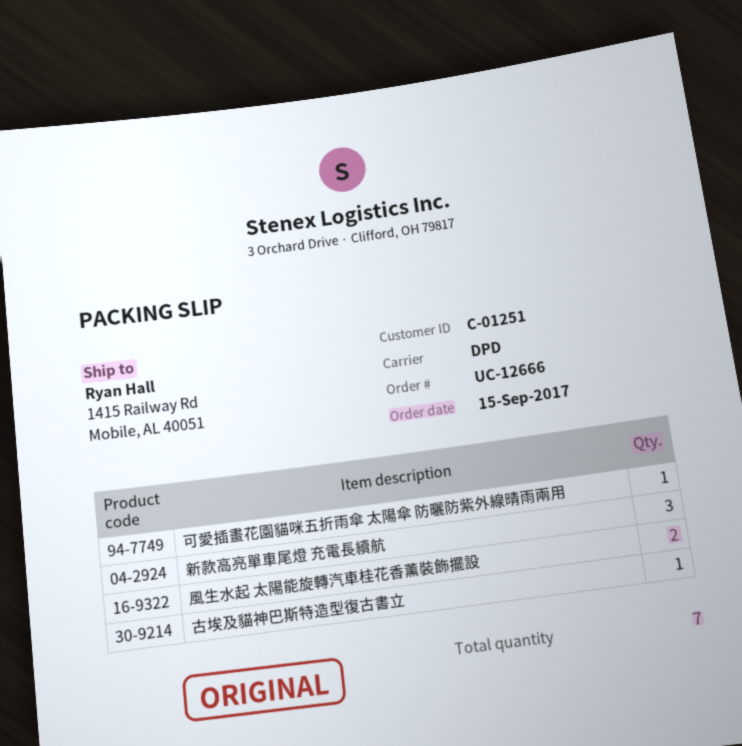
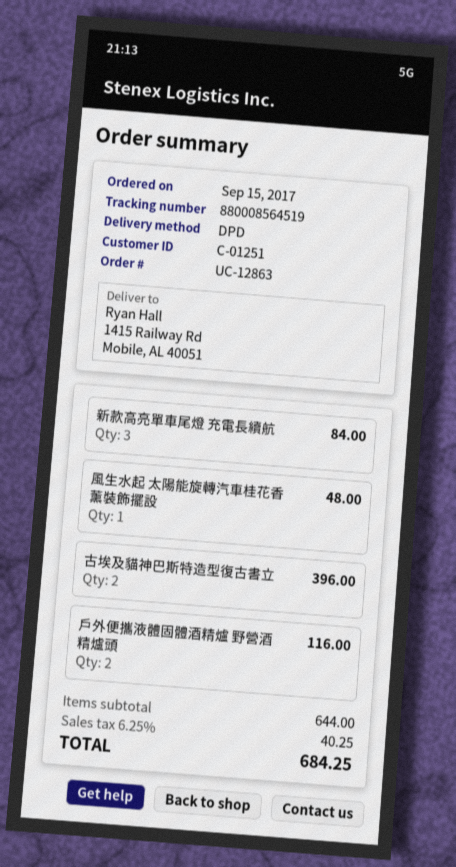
order number: UC-12666 -> UC-12863
可愛插畫花園貓咪五折雨傘 太陽傘 防曬防紫外線晴雨兩用: 1 -> none
風生水起 太陽能旋轉汽車桂花香薰裝飾擺設: 2 -> 1
古埃及貓神巴斯特造型復古書立: 1 -> 2
戶外便攜液體固體酒精爐 野營酒精爐頭: none -> 2

